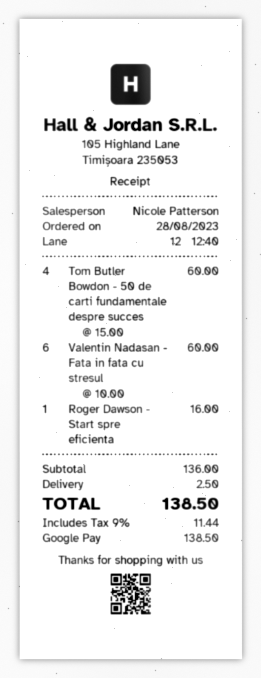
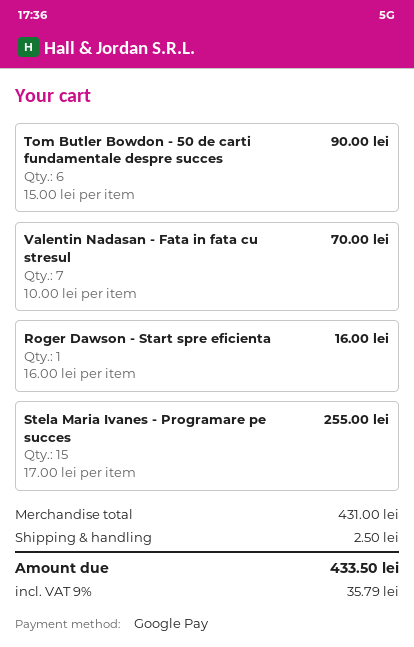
Tom Butler Bowdon - 50 de carti fundamentale despre succes: 4 x 15.00 = 60.00 -> 6 x 15.00 = 90.00
Valentin Nadasan - Fata in fata cu stresul: 6 x 10.00 = 60.00 -> 7 x 10.00 = 70.00
Stela Maria Ivanes - Programare pe succes: none -> 15 x 17.00 = 255.00
subtotal: 136.00 -> 431.00
tax: 9% = 11.44 -> 9% = 35.79
total: 138.50 -> 433.50

